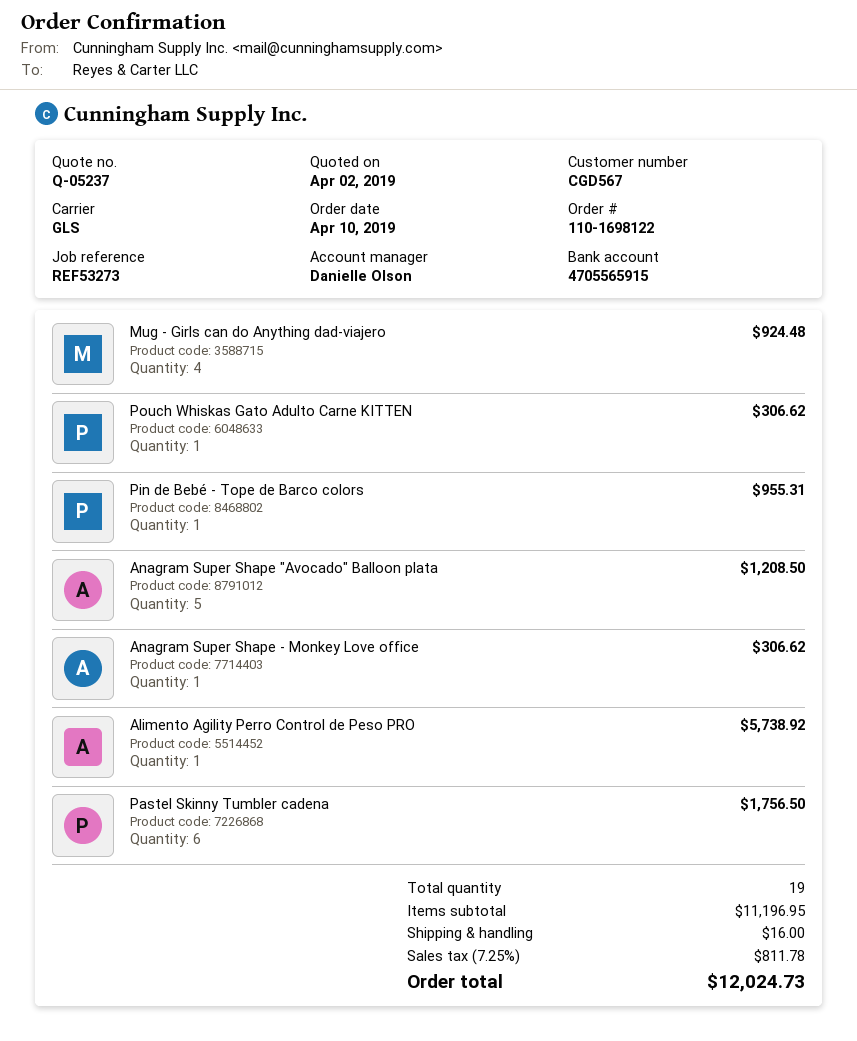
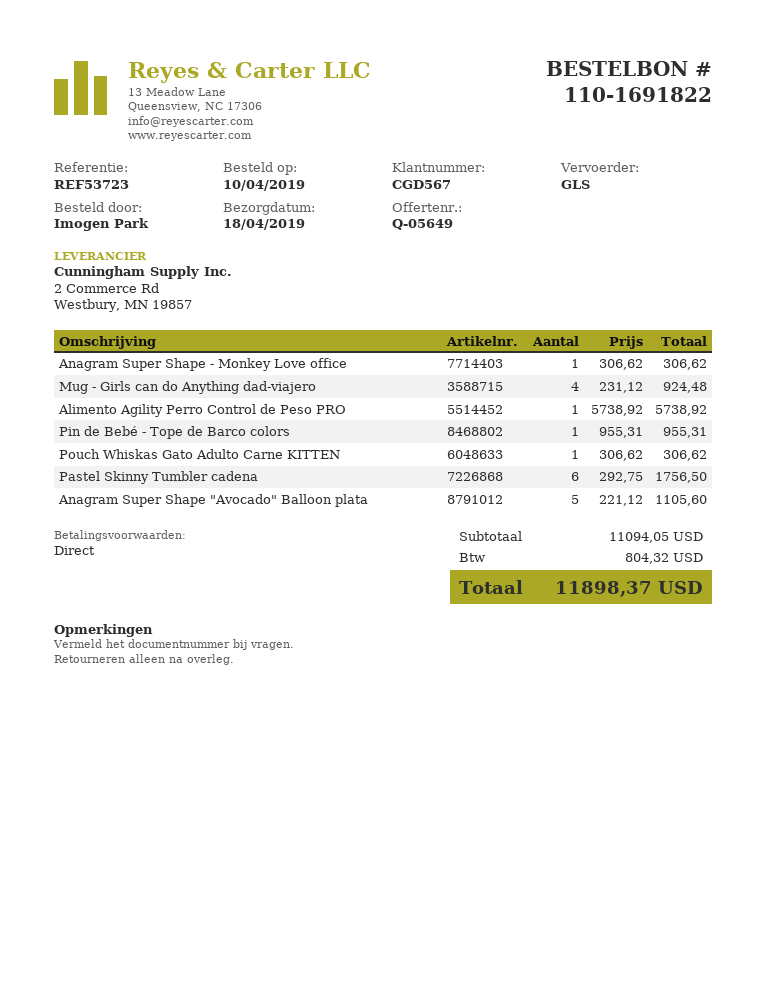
quote number: Q-05237 -> Q-05649
order number: 110-1698122 -> 110-1691822
reference: REF53273 -> REF53723
Anagram Super Shape "Avocado" Balloon plata: 5 for 1208.50 -> 5 for 1105.60
subtotal: 11196.95 -> 11094.05
shipping: 16.00 -> none
tax: 811.78 -> 804.32
total: 12024.73 -> 11898.37

